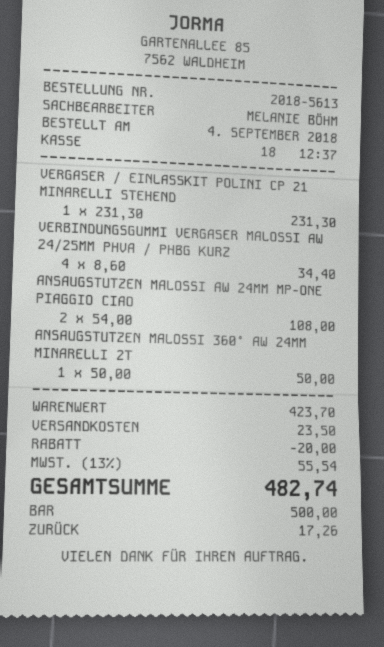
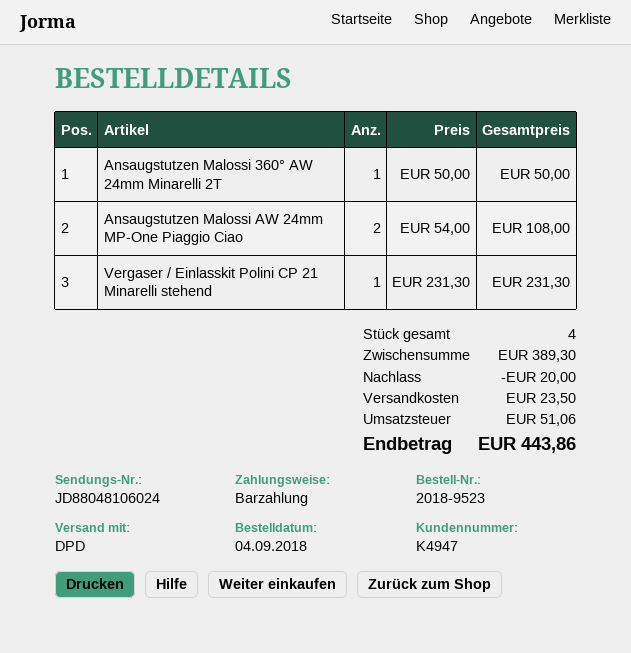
order number: 2018-5613 -> 2018-9523
VERBINDUNGSGUMMI VERGASER MALOSSI AW 24/25MM PHVA / PHBG KURZ: 4 x 8.60 = 34.40 -> none
subtotal: 423.70 -> 389.30
tax: 55.54 -> 51.06
total: 482.74 -> 443.86

